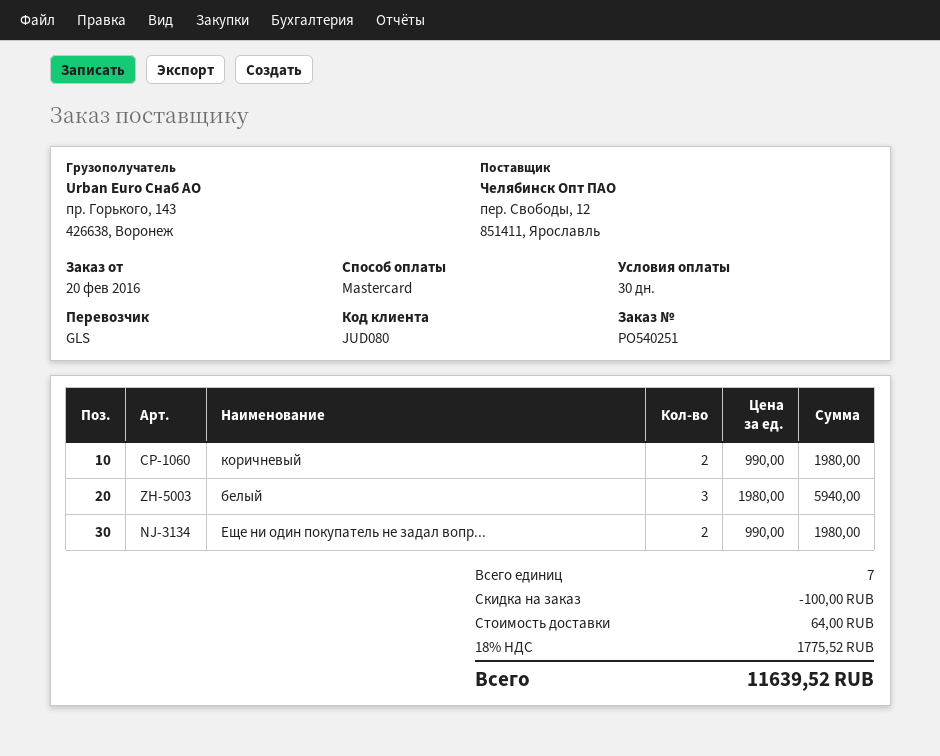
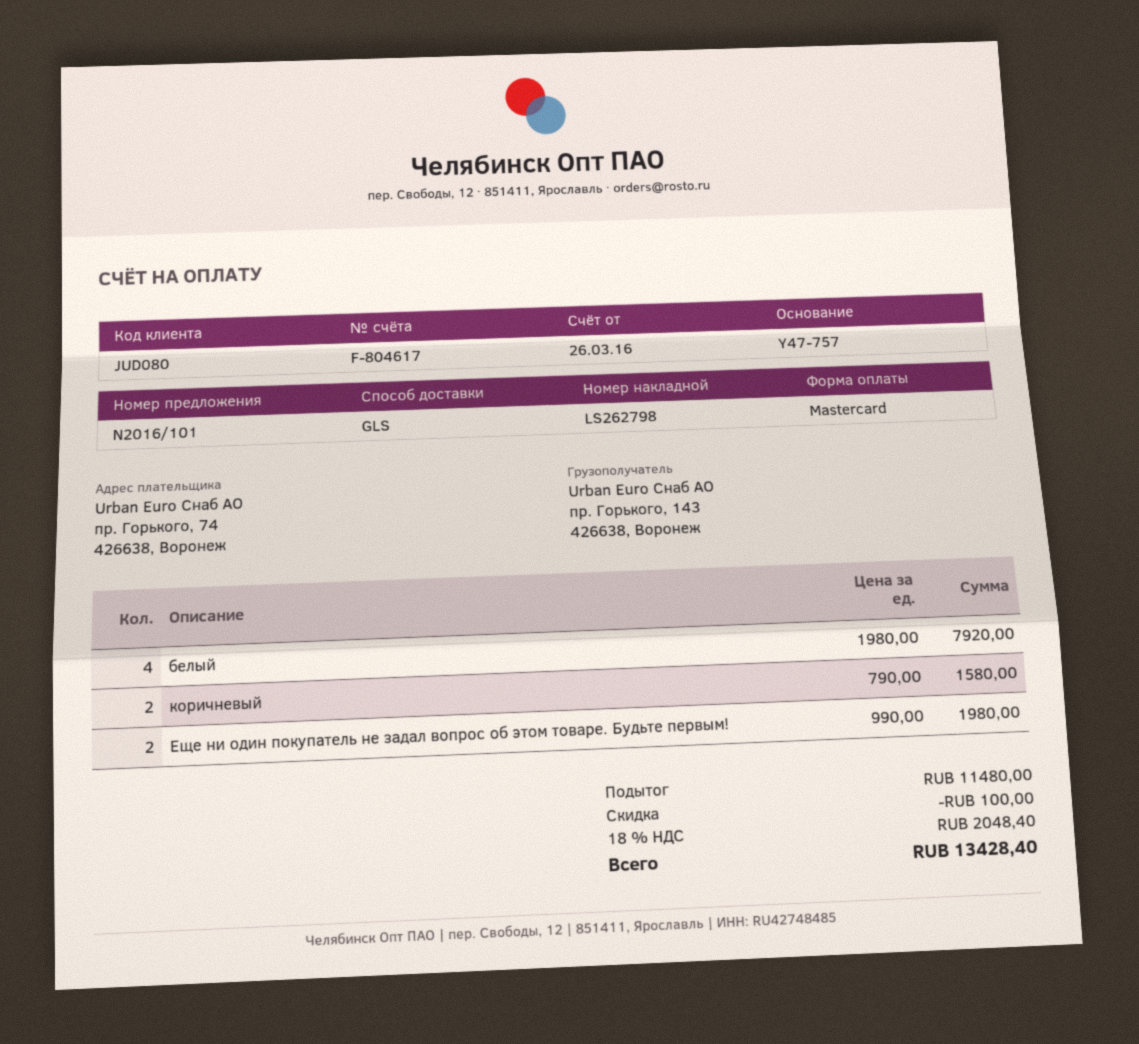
коричневый: 2 x 990.00 = 1980.00 -> 2 x 790.00 = 1580.00
белый: 3 x 1980.00 = 5940.00 -> 4 x 1980.00 = 7920.00
shipping: 64.00 -> none
tax: 18% = 1775.52 -> 18% = 2048.40
total: 11639.52 -> 13428.40

